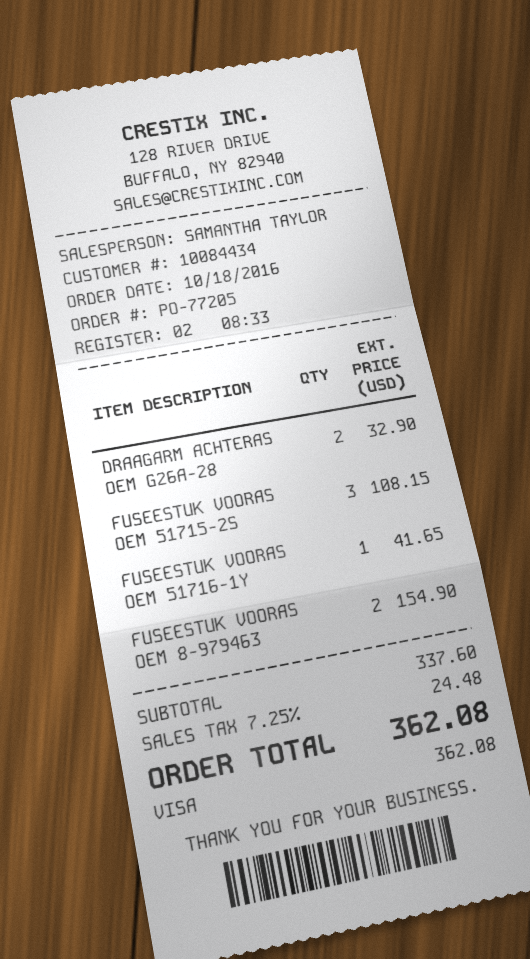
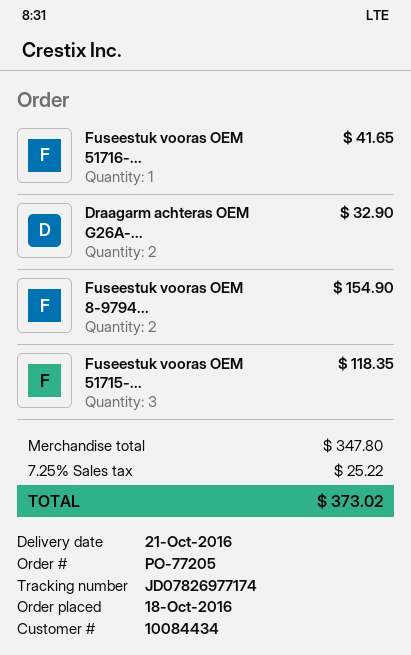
FUSEESTUK VOORAS OEM 51715-2S: 3 for 108.15 -> 3 for 118.35
subtotal: 337.60 -> 347.80
tax: 7.25% = 24.48 -> 7.25% = 25.22
total: 362.08 -> 373.02

